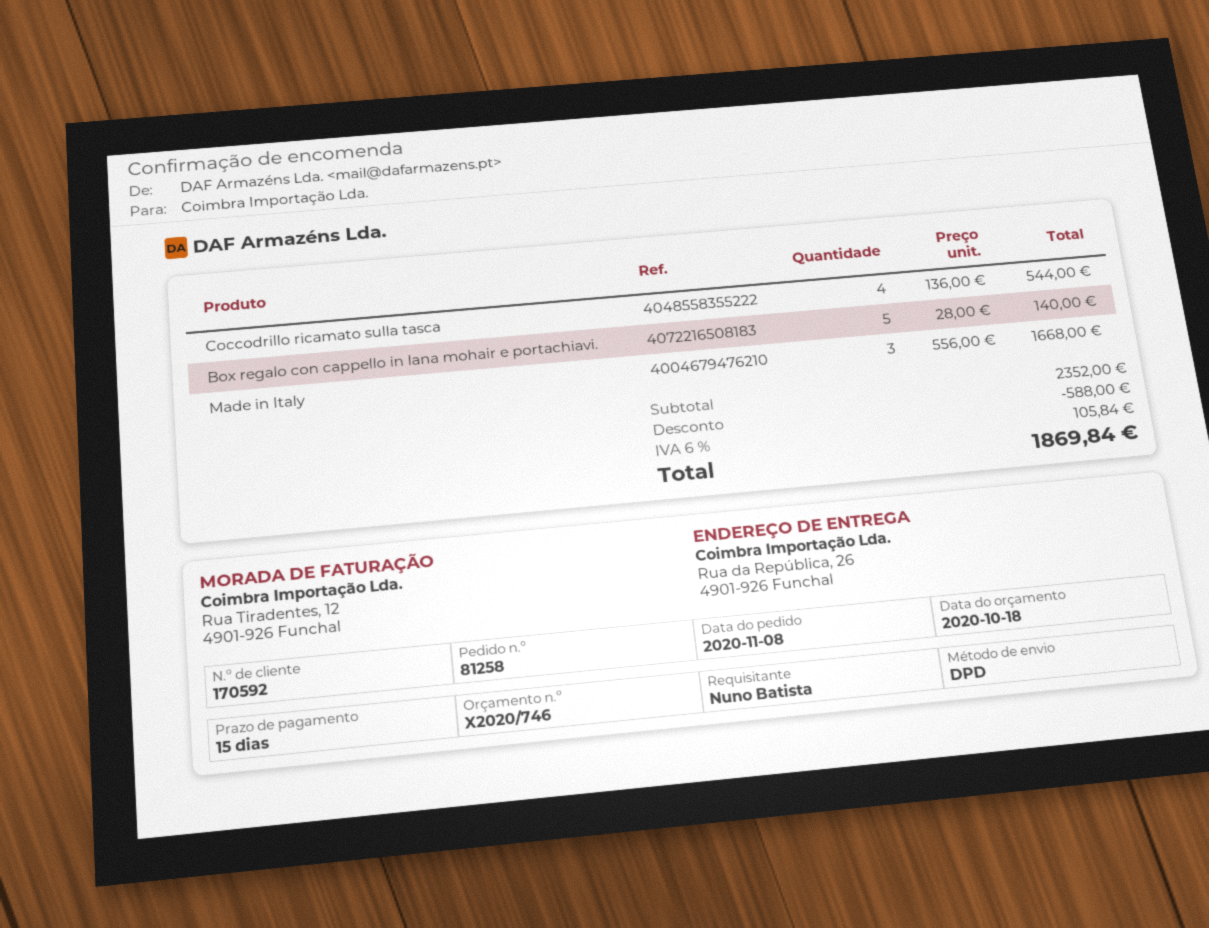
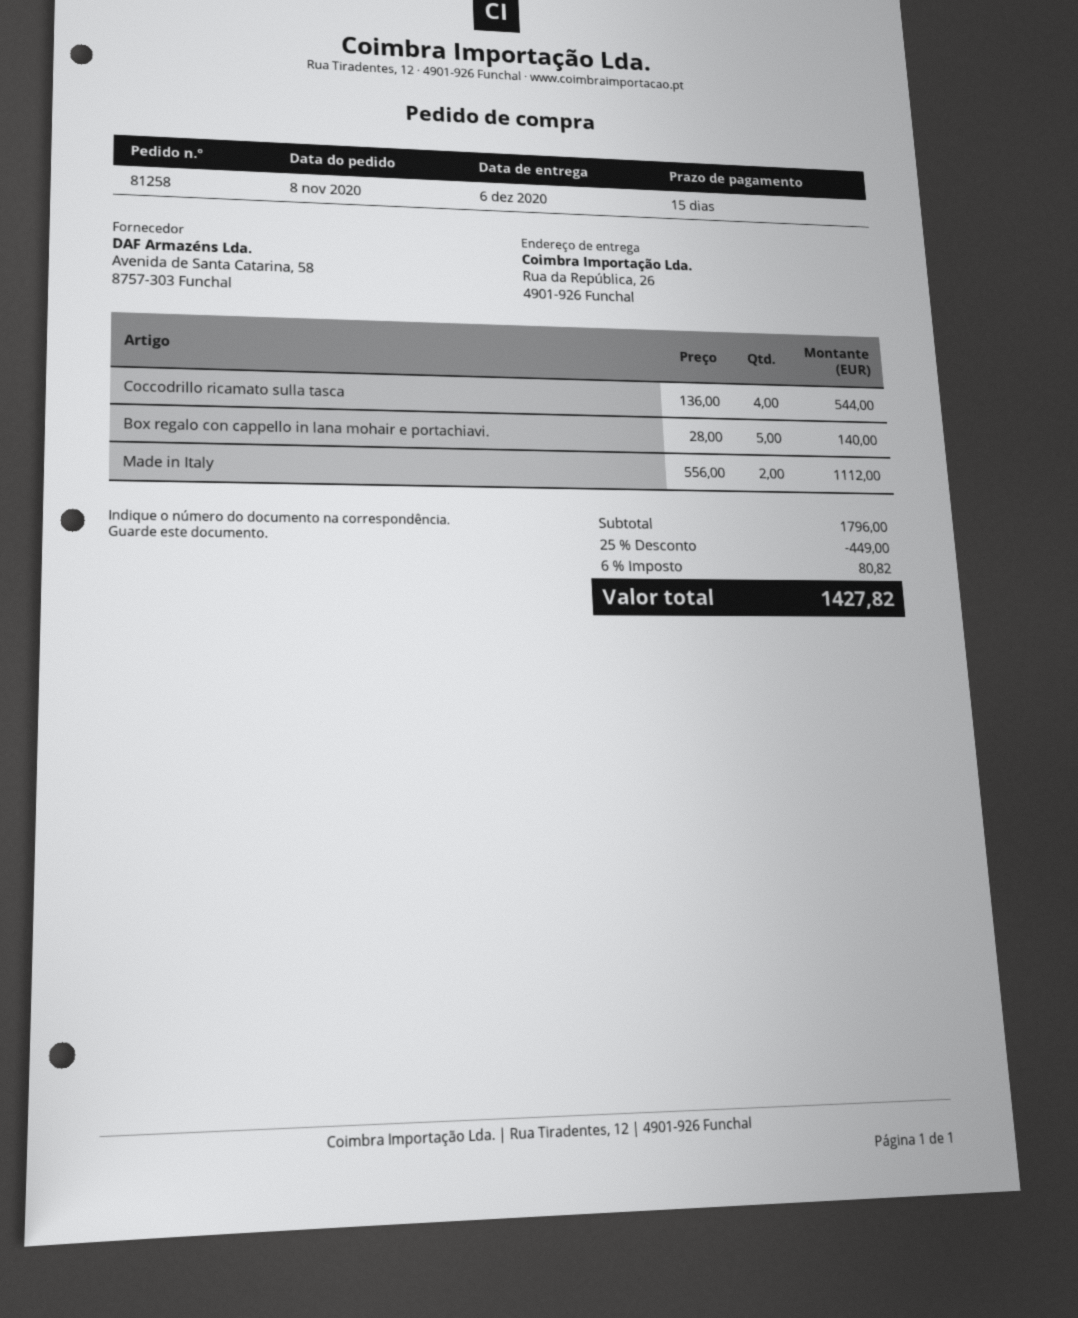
Made in Italy: 3 x 556.00 = 1668.00 -> 2 x 556.00 = 1112.00
subtotal: 2352.00 -> 1796.00
discount: 588.00 -> 449.00
tax: 6% = 105.84 -> 6% = 80.82
total: 1869.84 -> 1427.82

